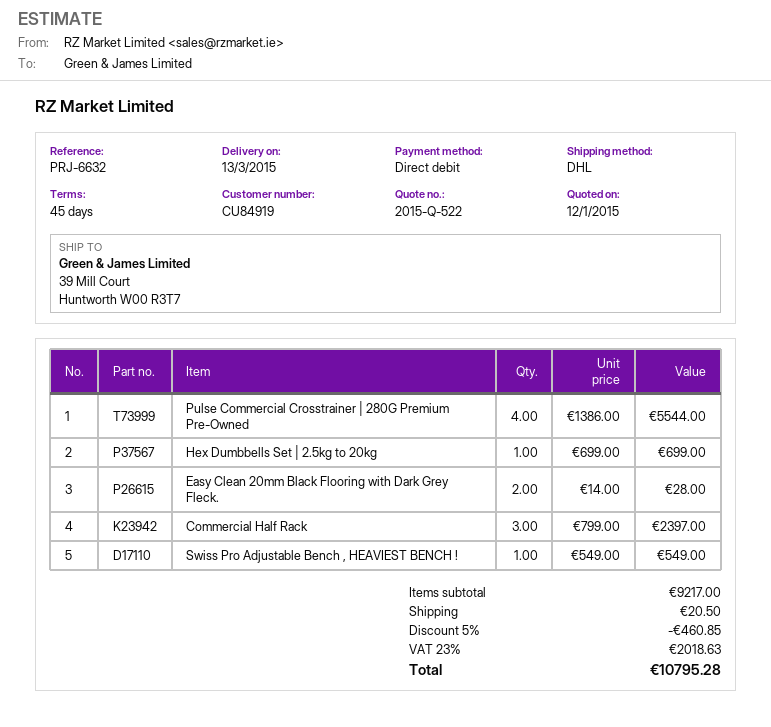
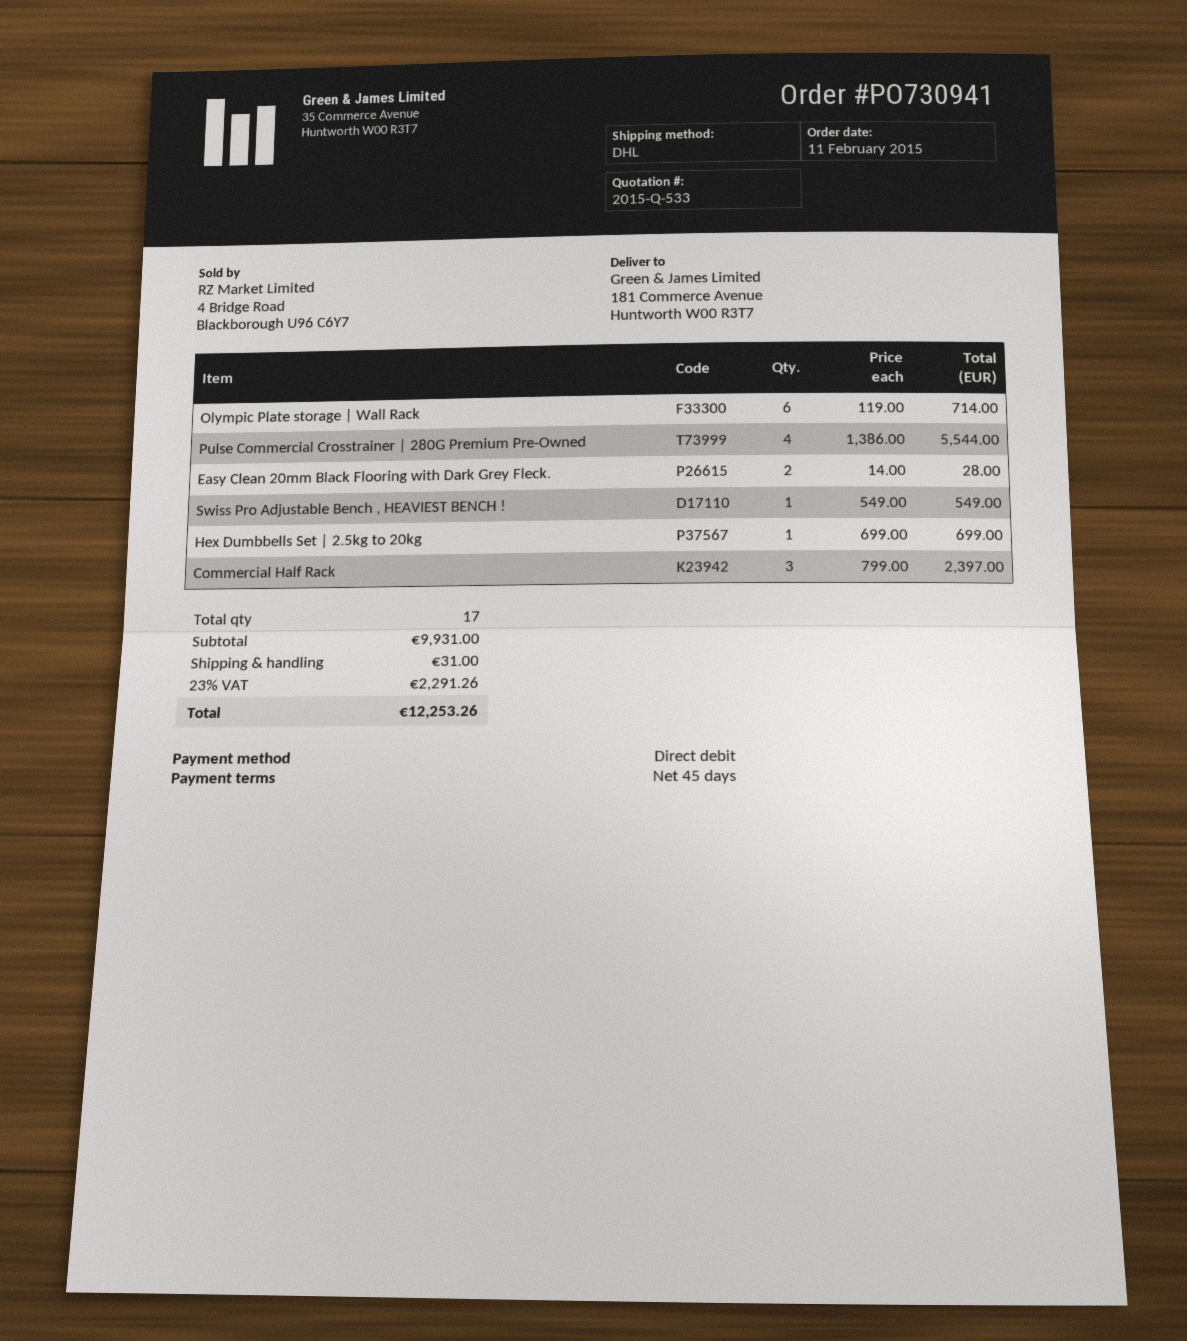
quote number: 2015-Q-522 -> 2015-Q-533
ship to: 39 Mill Court, Huntworth W00 R3T7 -> 181 Commerce Avenue, Huntworth W00 R3T7
Olympic Plate storage | Wall Rack: none -> 6 x 119.00 = 714.00
subtotal: 9217.00 -> 9931.00
discount: 5% = 460.85 -> none
shipping: 20.50 -> 31.00
tax: 23% = 2018.63 -> 23% = 2291.26
total: 10795.28 -> 12253.26

